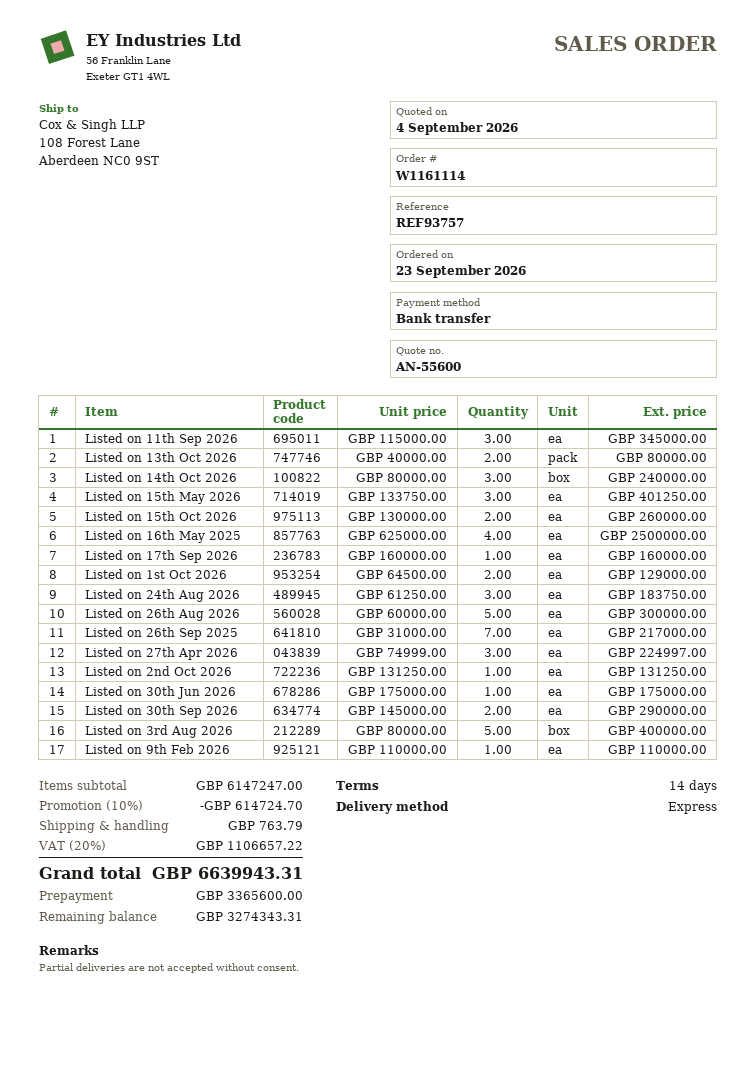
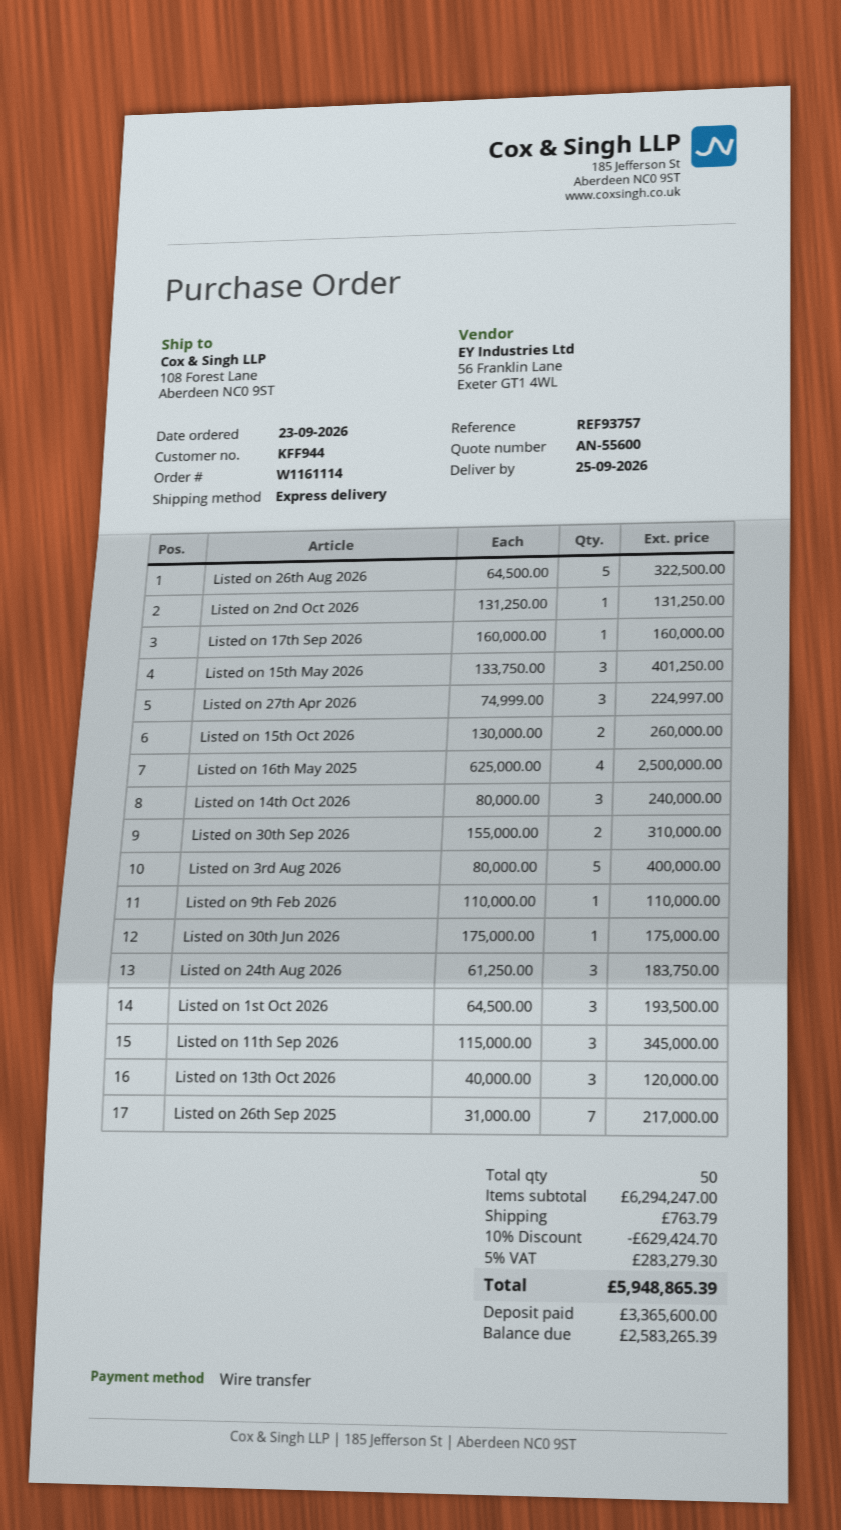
Listed on 13th Oct 2026: 2 x 40000.00 = 80000.00 -> 3 x 40000.00 = 120000.00
Listed on 1st Oct 2026: 2 x 64500.00 = 129000.00 -> 3 x 64500.00 = 193500.00
Listed on 26th Aug 2026: 5 x 60000.00 = 300000.00 -> 5 x 64500.00 = 322500.00
Listed on 30th Sep 2026: 2 x 145000.00 = 290000.00 -> 2 x 155000.00 = 310000.00
subtotal: 6147247.00 -> 6294247.00
discount: 10% = 614724.70 -> 10% = 629424.70
tax: 20% = 1106657.22 -> 5% = 283279.30
total: 6639943.31 -> 5948865.39
balance: 3274343.31 -> 2583265.39

